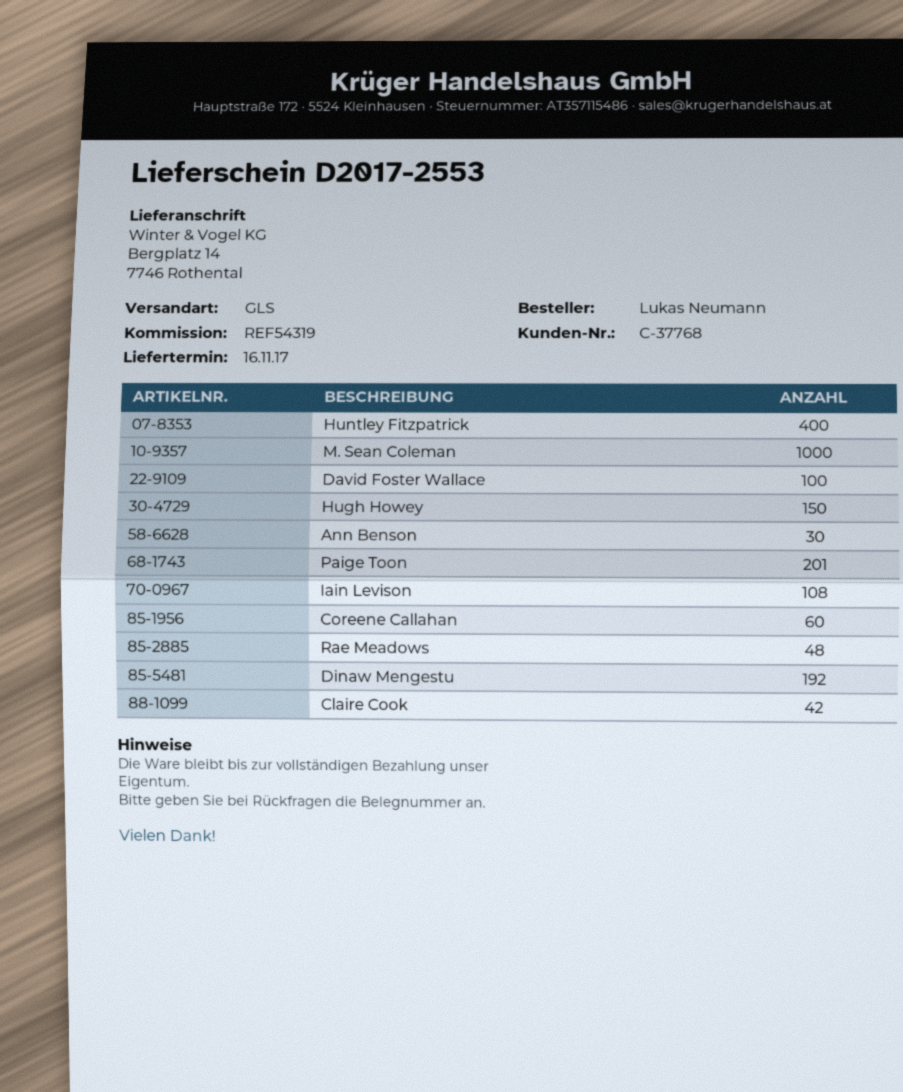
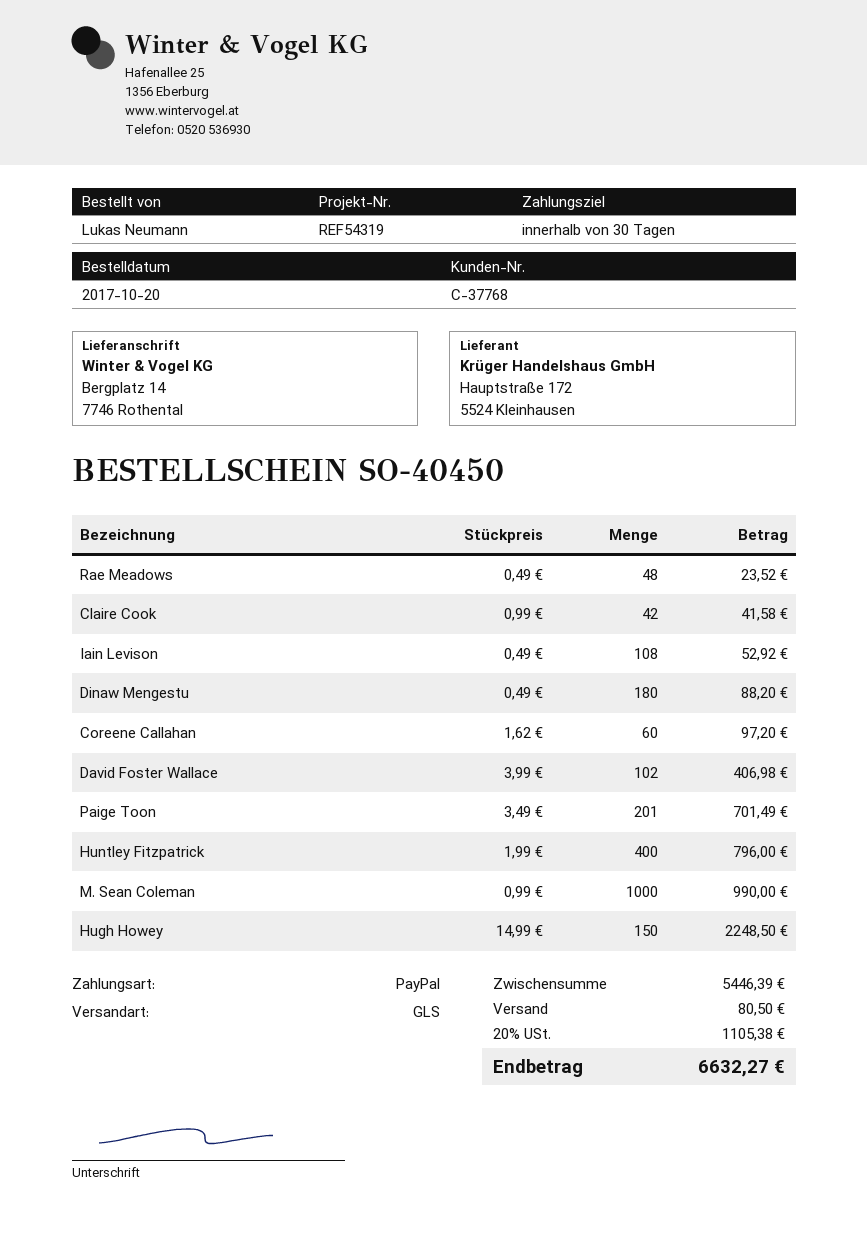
David Foster Wallace: 100 -> 102
Ann Benson: 30 -> none
Dinaw Mengestu: 192 -> 180

